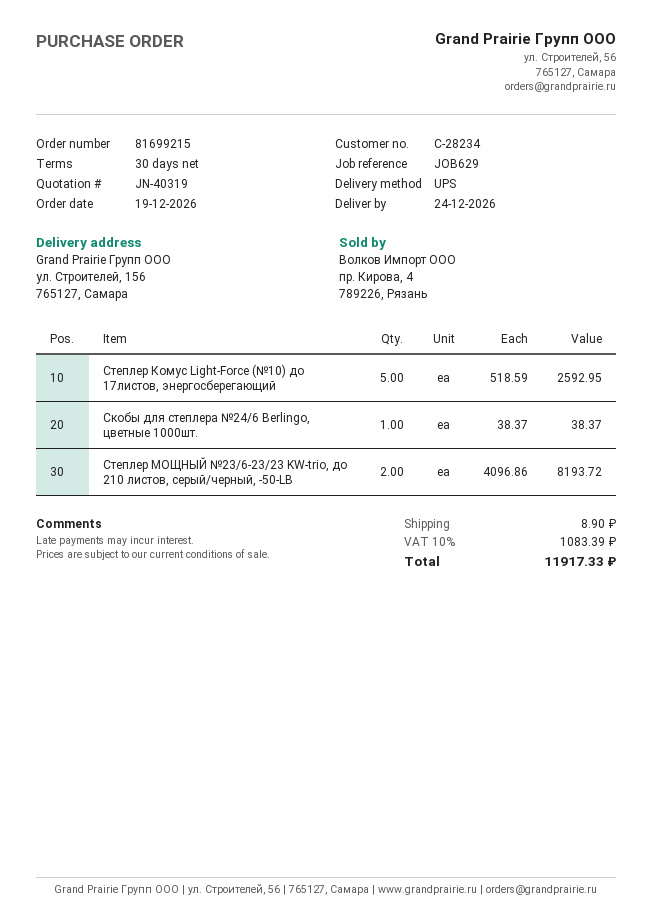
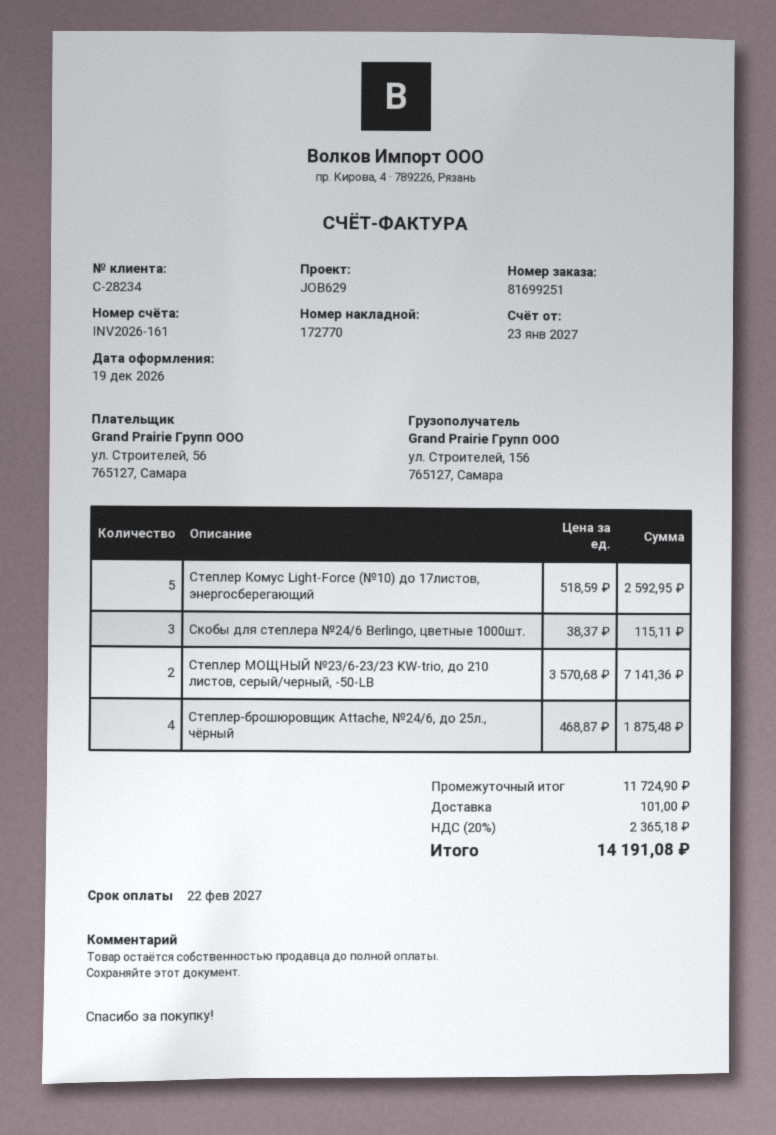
order number: 81699215 -> 81699251
Скобы для степлера №24/6 Berlingo, цветные 1000шт.: 1 x 38.37 = 38.37 -> 3 x 38.37 = 115.11
Степлер МОЩНЫЙ №23/6-23/23 KW-trio, до 210 листов, серый/черный, -50-LB: 2 x 4096.86 = 8193.72 -> 2 x 3570.68 = 7141.36
Степлер-брошюровщик Attache, №24/6, до 25л., чёрный: none -> 4 x 468.87 = 1875.48
shipping: 8.90 -> 101.00
tax: 10% = 1083.39 -> 20% = 2365.18
total: 11917.33 -> 14191.08

